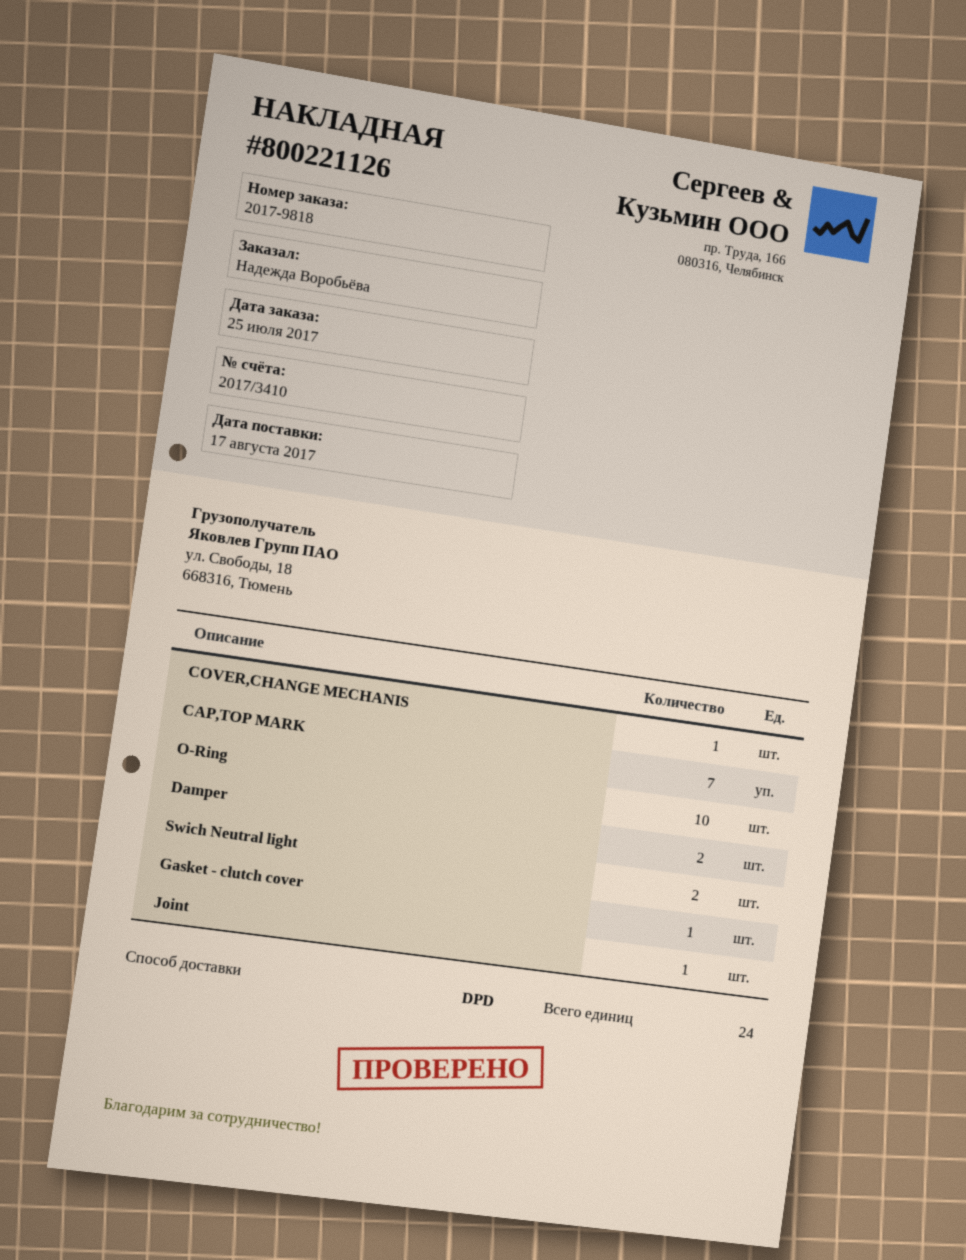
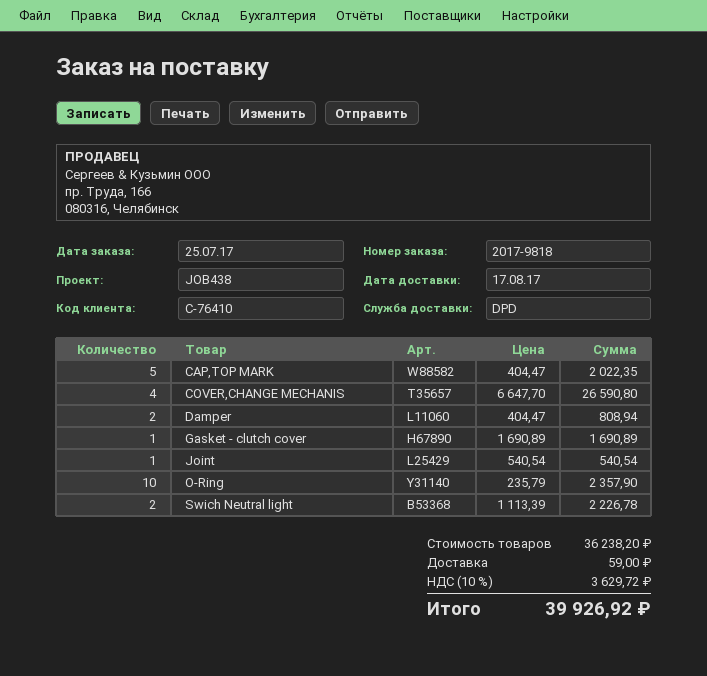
COVER,CHANGE MECHANIS: 1 -> 4
CAP,TOP MARK: 7 -> 5

